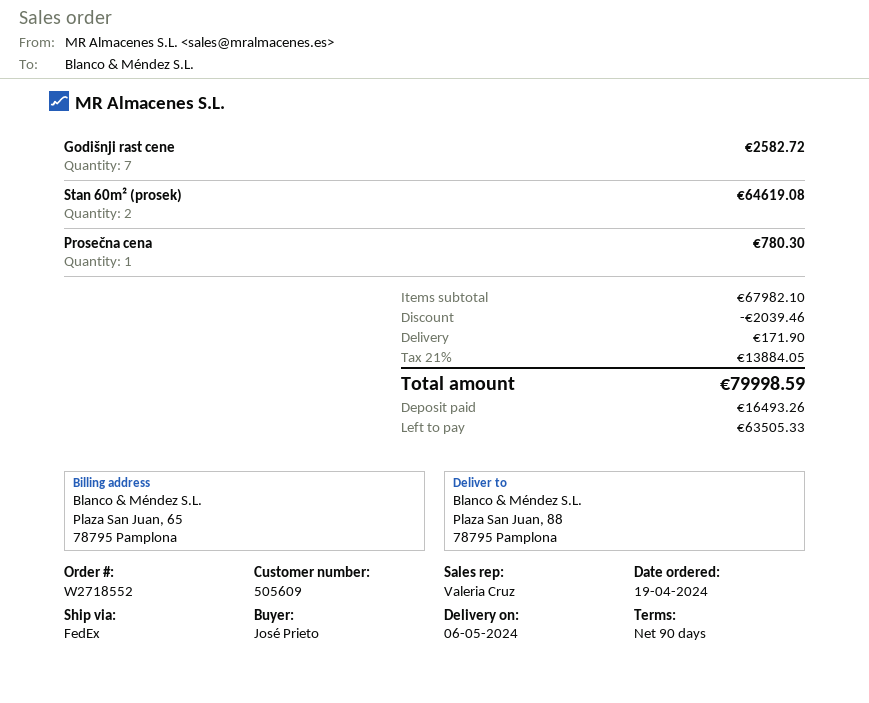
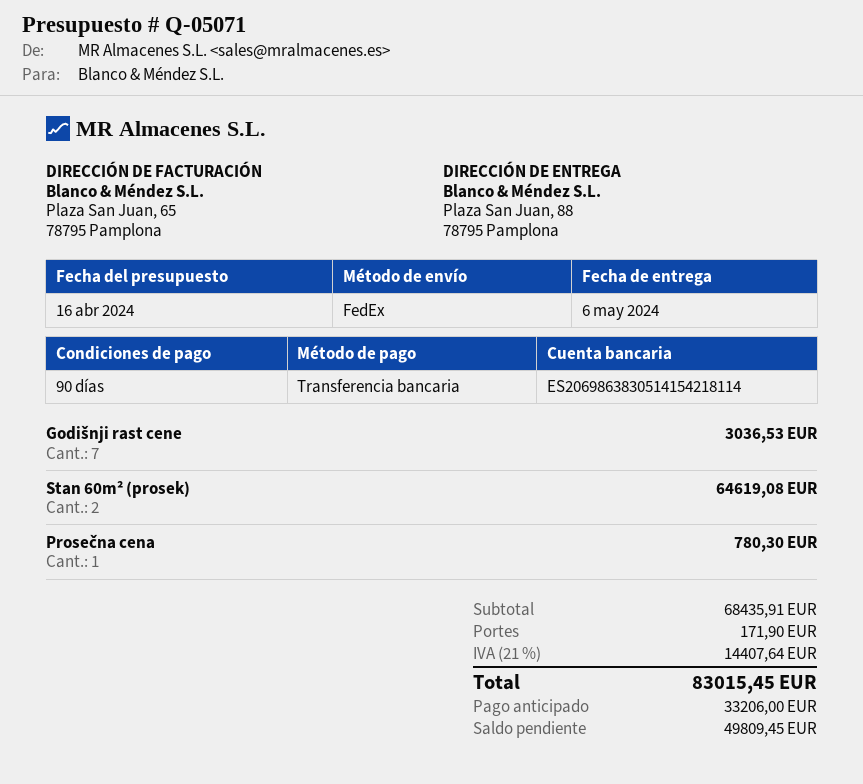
Godišnji rast cene: 7 for 2582.72 -> 7 for 3036.53
subtotal: 67982.10 -> 68435.91
discount: 2039.46 -> none
tax: 21% = 13884.05 -> 21% = 14407.64
total: 79998.59 -> 83015.45
deposit: 16493.26 -> 33206.00
balance: 63505.33 -> 49809.45

